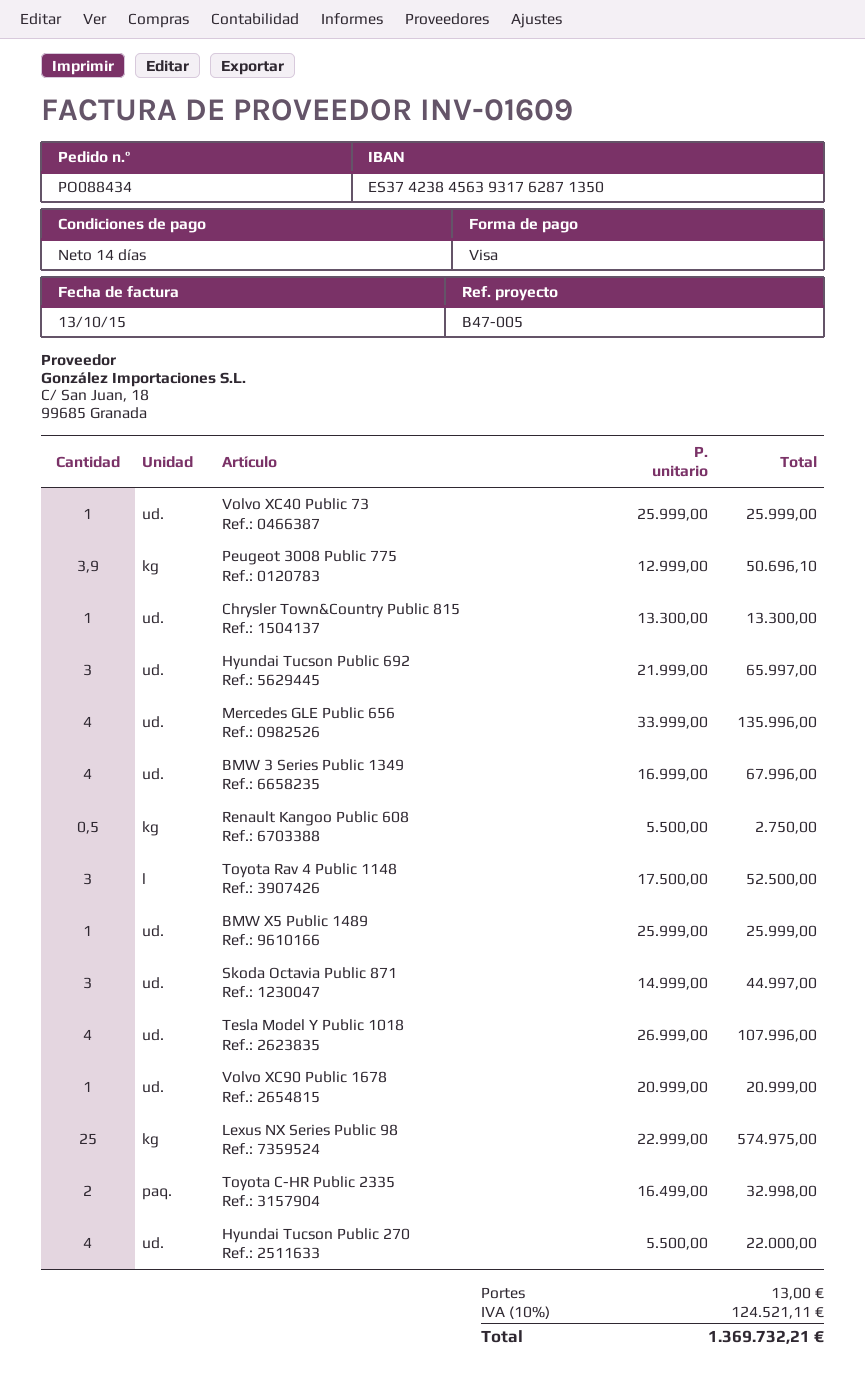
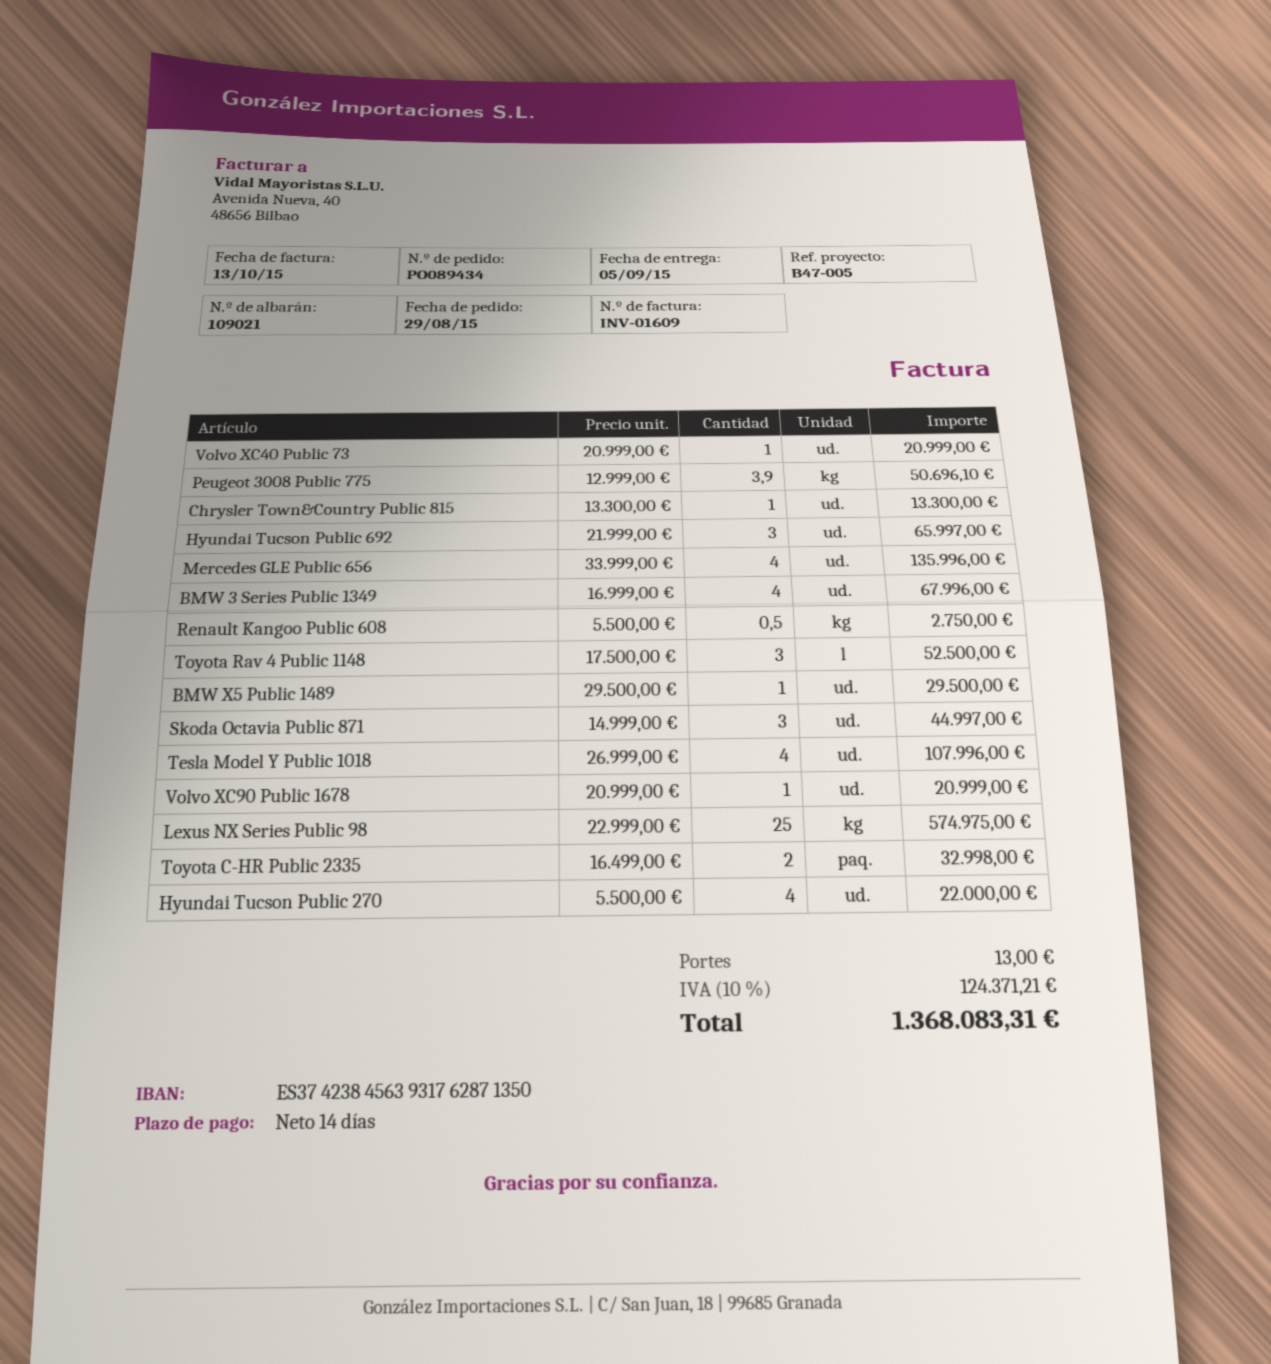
order number: PO088434 -> PO089434
Volvo XC40 Public 73: 1 x 25999.00 = 25999.00 -> 1 x 20999.00 = 20999.00
BMW X5 Public 1489: 1 x 25999.00 = 25999.00 -> 1 x 29500.00 = 29500.00
tax: 10% = 124521.11 -> 10% = 124371.21
total: 1369732.21 -> 1368083.31

